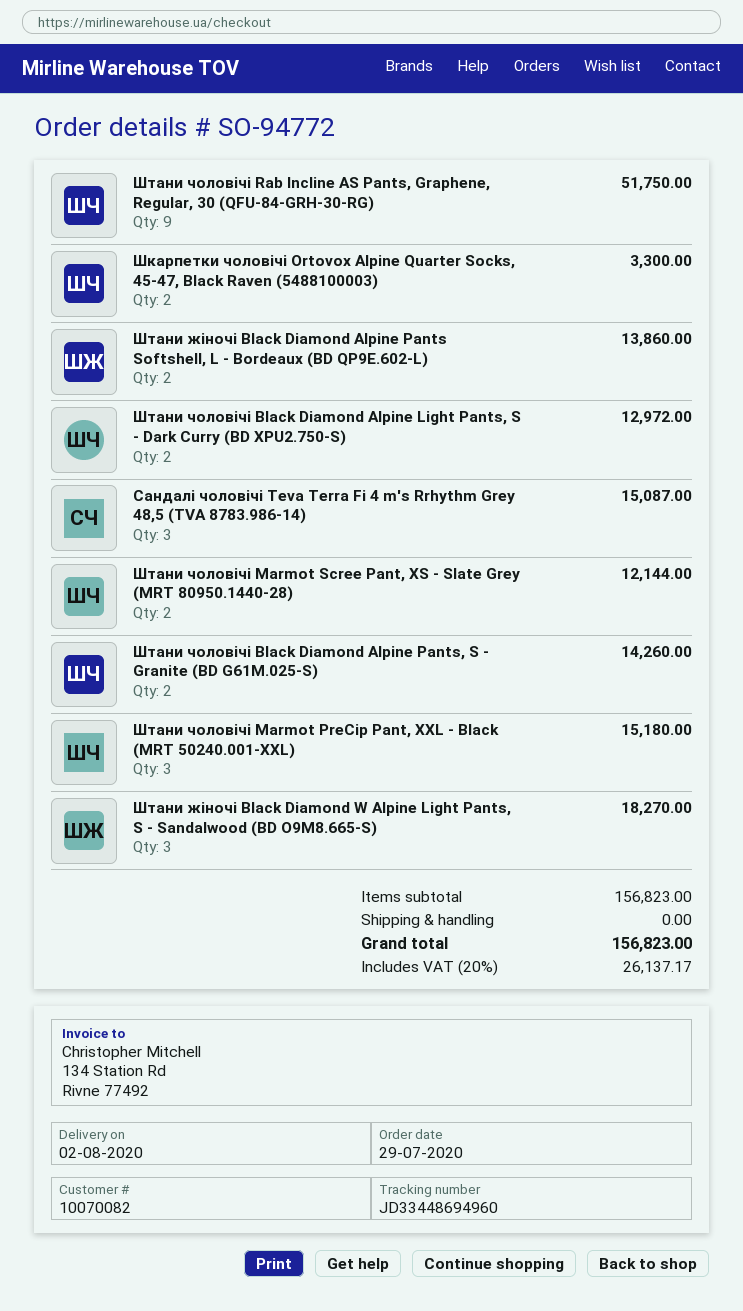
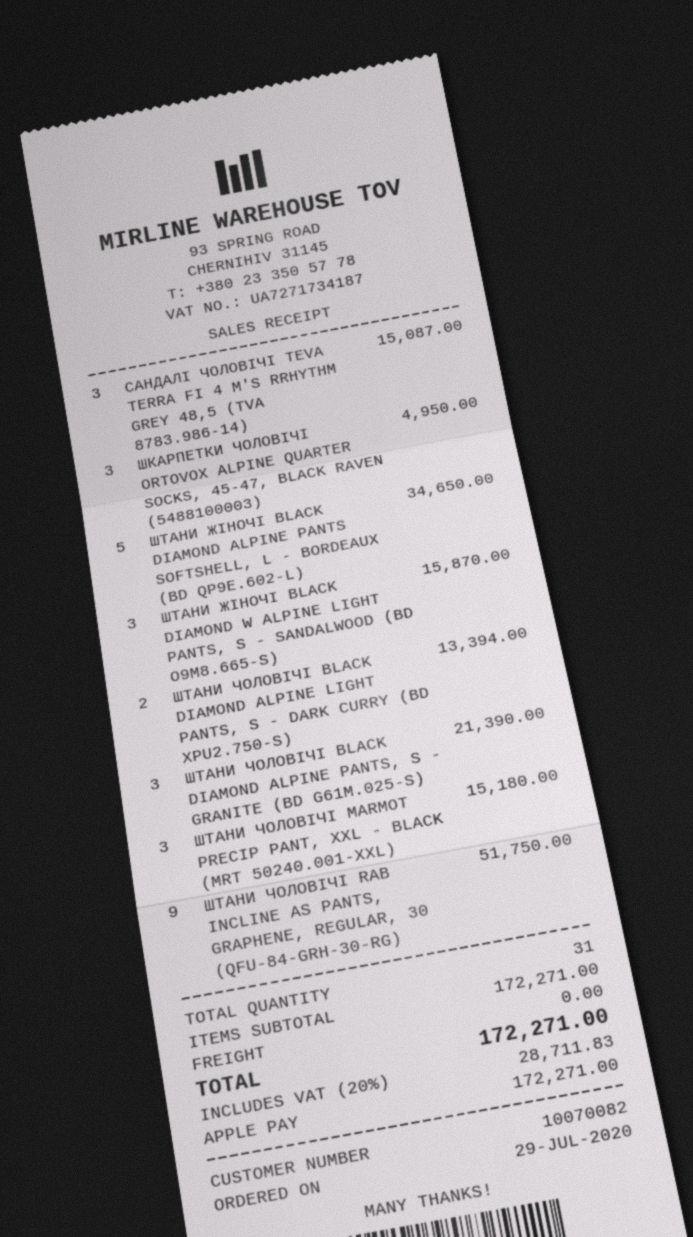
Шкарпетки чоловічі Ortovox Alpine Quarter Socks, 45-47, Black Raven (5488100003): 2 for 3300.00 -> 3 for 4950.00
Штани жіночі Black Diamond Alpine Pants Softshell, L - Bordeaux (BD QP9E.602-L): 2 for 13860.00 -> 5 for 34650.00
Штани чоловічі Black Diamond Alpine Light Pants, S - Dark Curry (BD XPU2.750-S): 2 for 12972.00 -> 2 for 13394.00
Штани чоловічі Marmot Scree Pant, XS - Slate Grey (MRT 80950.1440-28): 2 for 12144.00 -> none
Штани чоловічі Black Diamond Alpine Pants, S - Granite (BD G61M.025-S): 2 for 14260.00 -> 3 for 21390.00
Штани жіночі Black Diamond W Alpine Light Pants, S - Sandalwood (BD O9M8.665-S): 3 for 18270.00 -> 3 for 15870.00
subtotal: 156823.00 -> 172271.00
tax: 20% = 26137.17 -> 20% = 28711.83
total: 156823.00 -> 172271.00

